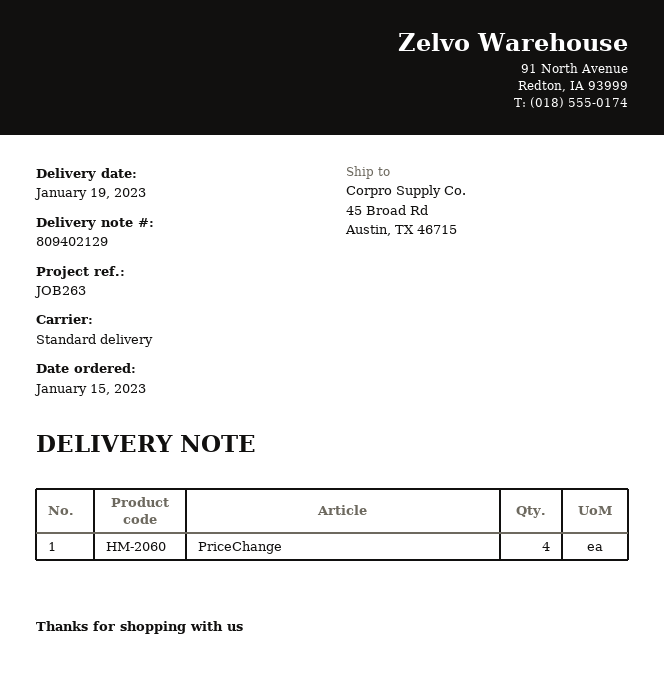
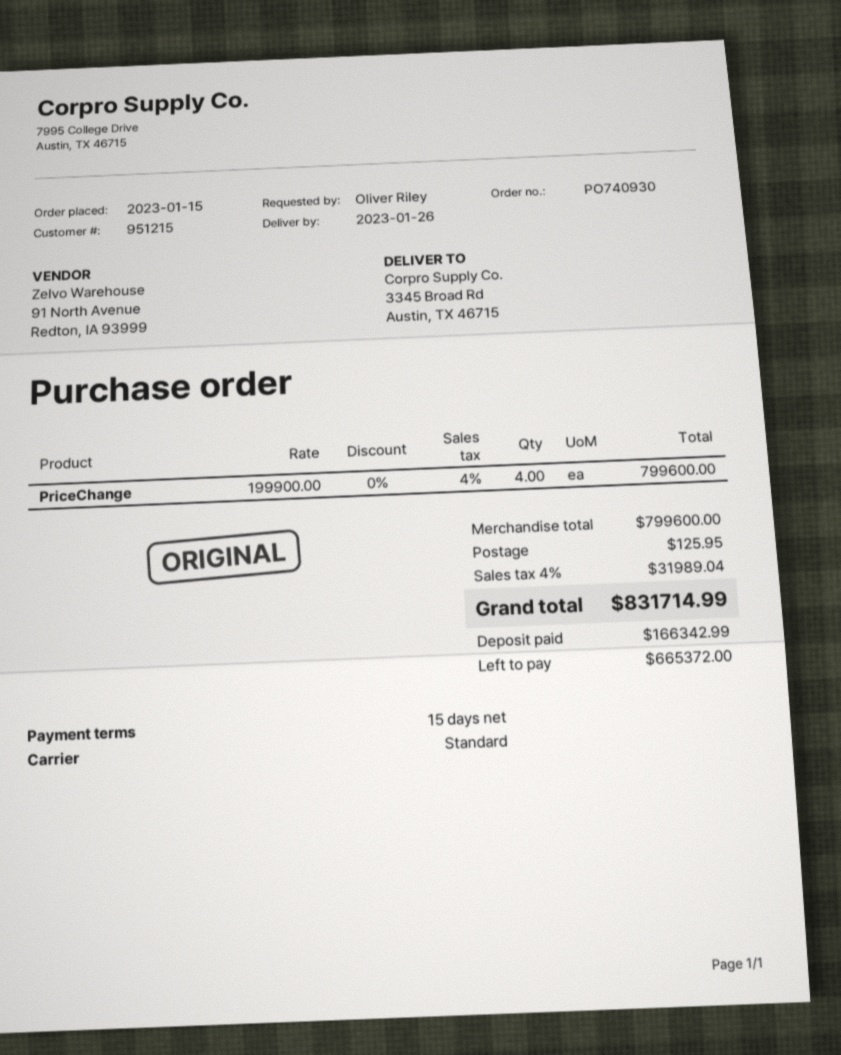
delivery date: 2023-01-19 -> 2023-01-26
ship to: 45 Broad Rd, Austin, TX 46715 -> 3345 Broad Rd, Austin, TX 46715

